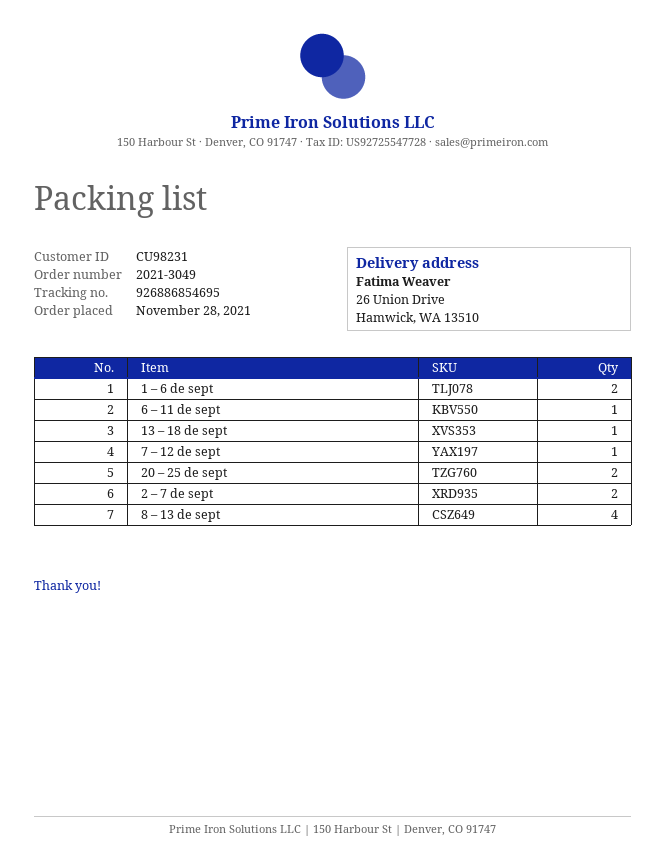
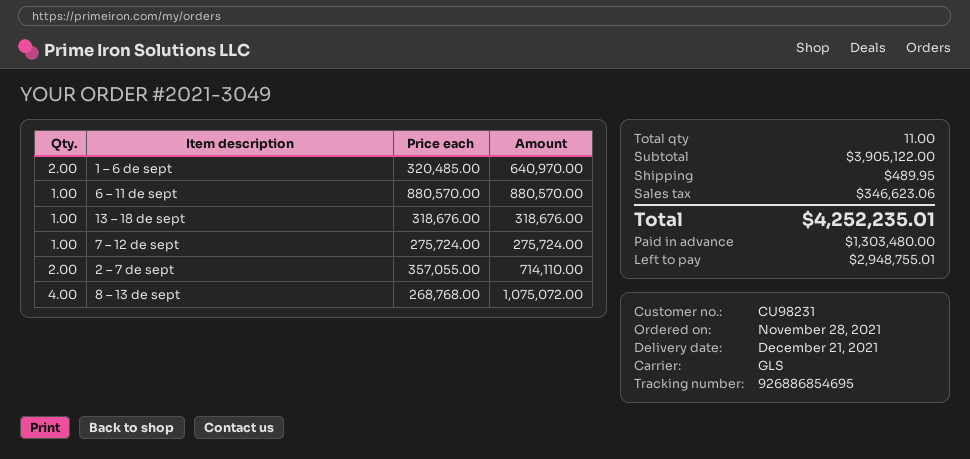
20 – 25 de sept: 2 -> none

